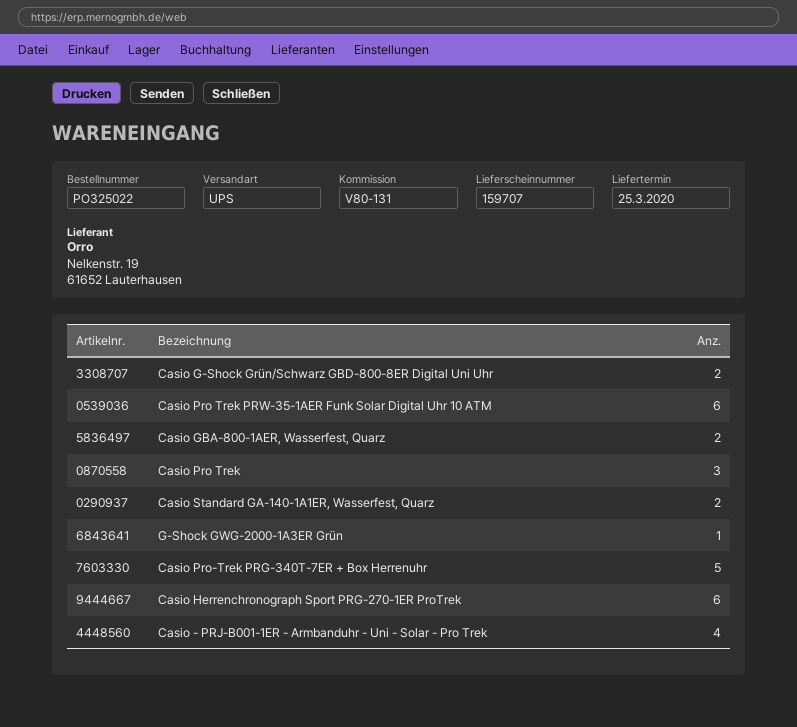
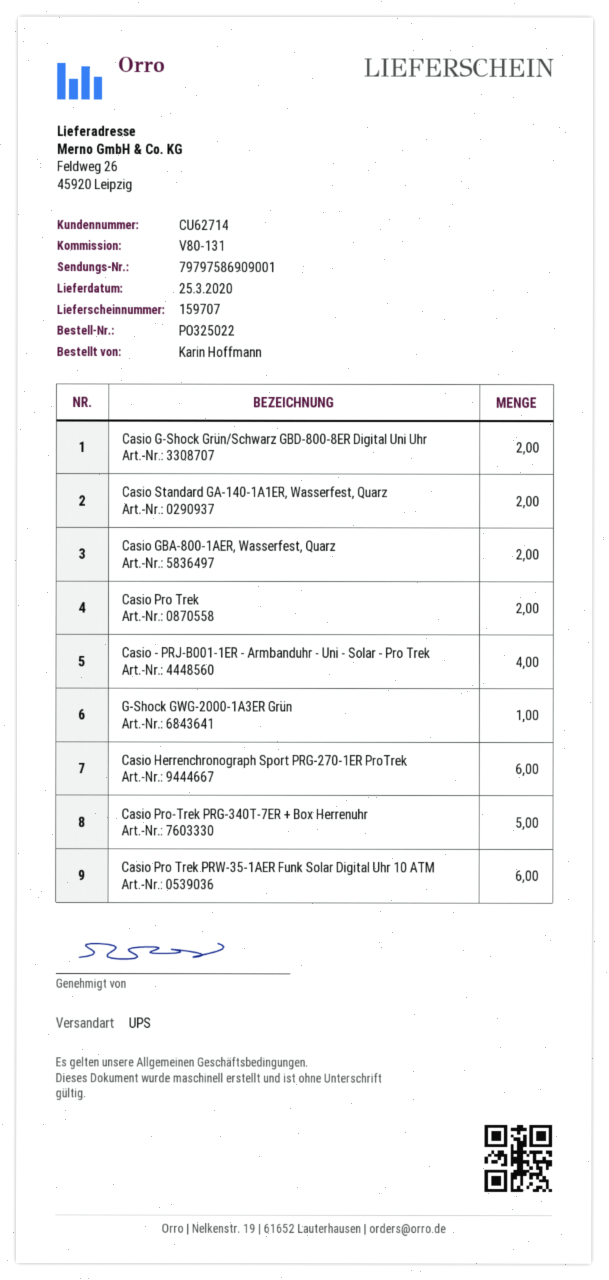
Casio Pro Trek: 3 -> 2

